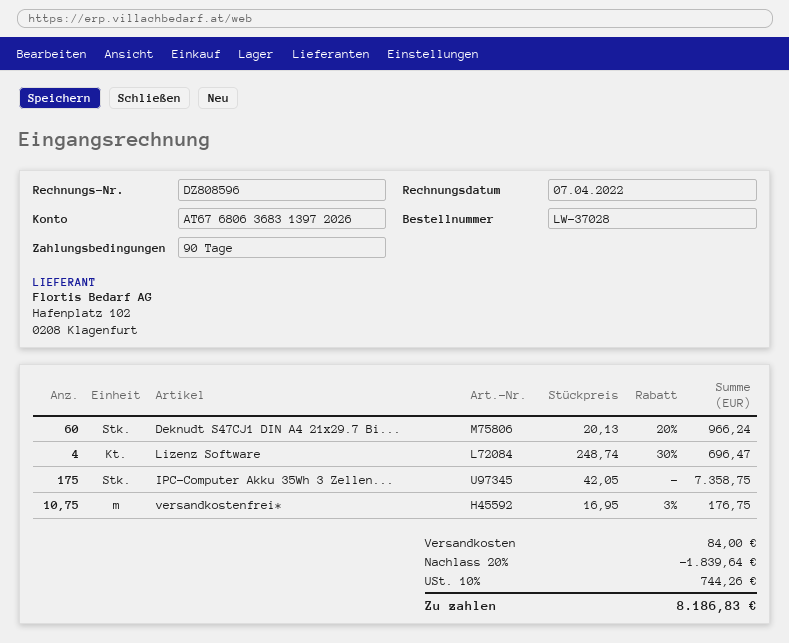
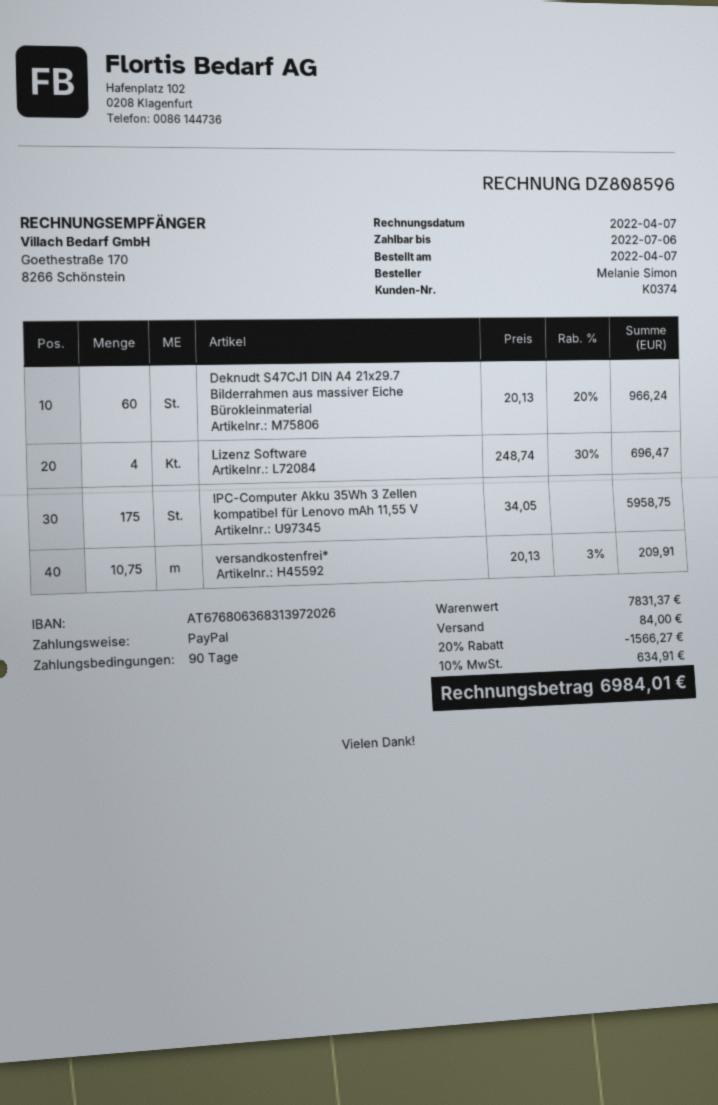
IPC-Computer Akku 35Wh 3 Zellen...: 175 x 42.05 = 7358.75 -> 175 x 34.05 = 5958.75
versandkostenfrei*: 10.75 x 16.95 - 3% = 176.75 -> 10.75 x 20.13 - 3% = 209.91
discount: 20% = 1839.64 -> 20% = 1566.27
tax: 10% = 744.26 -> 10% = 634.91
total: 8186.83 -> 6984.01

